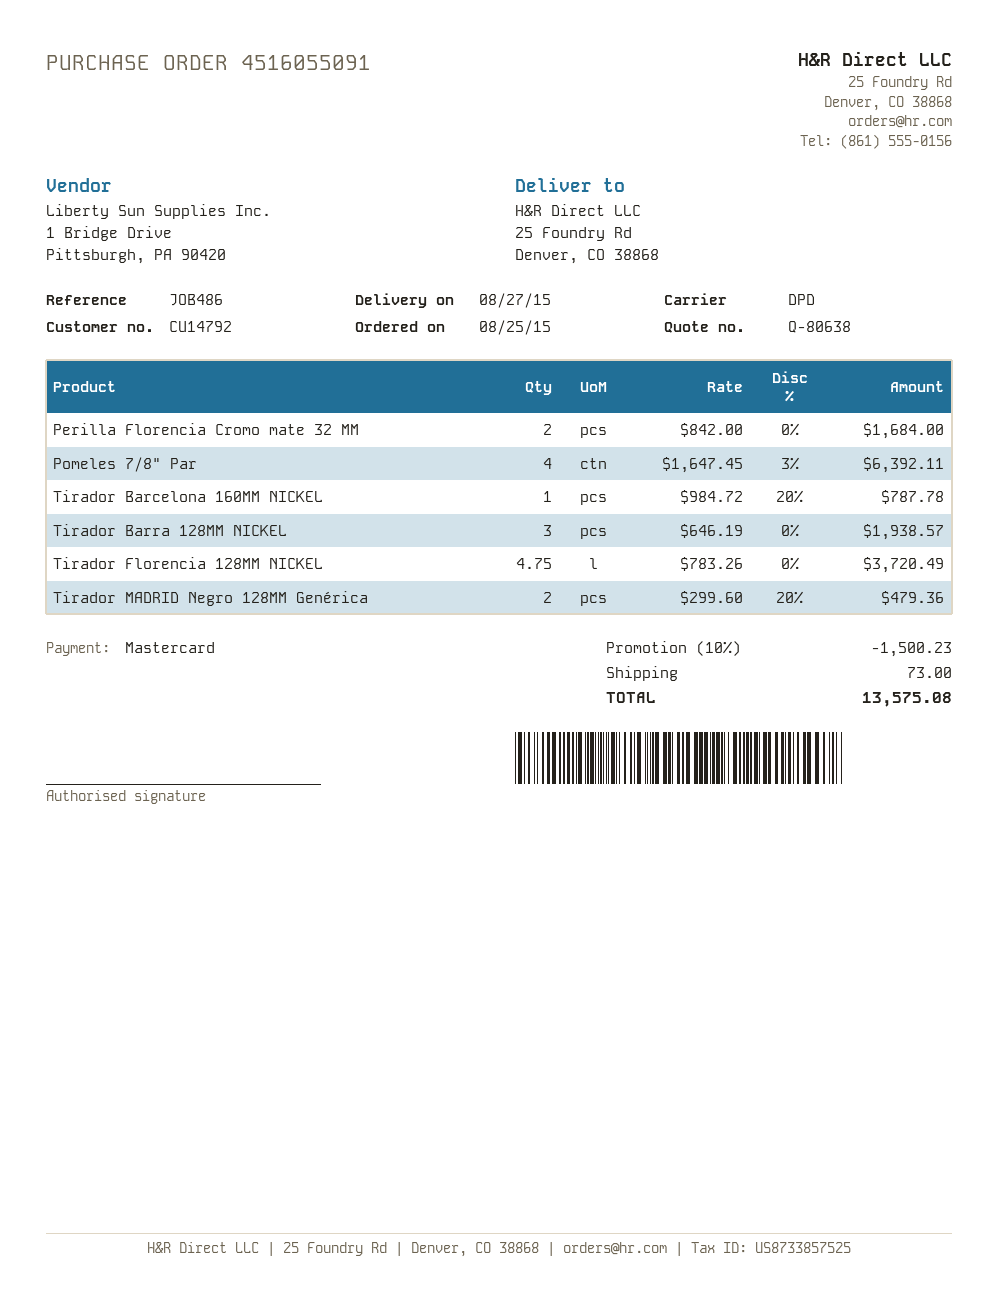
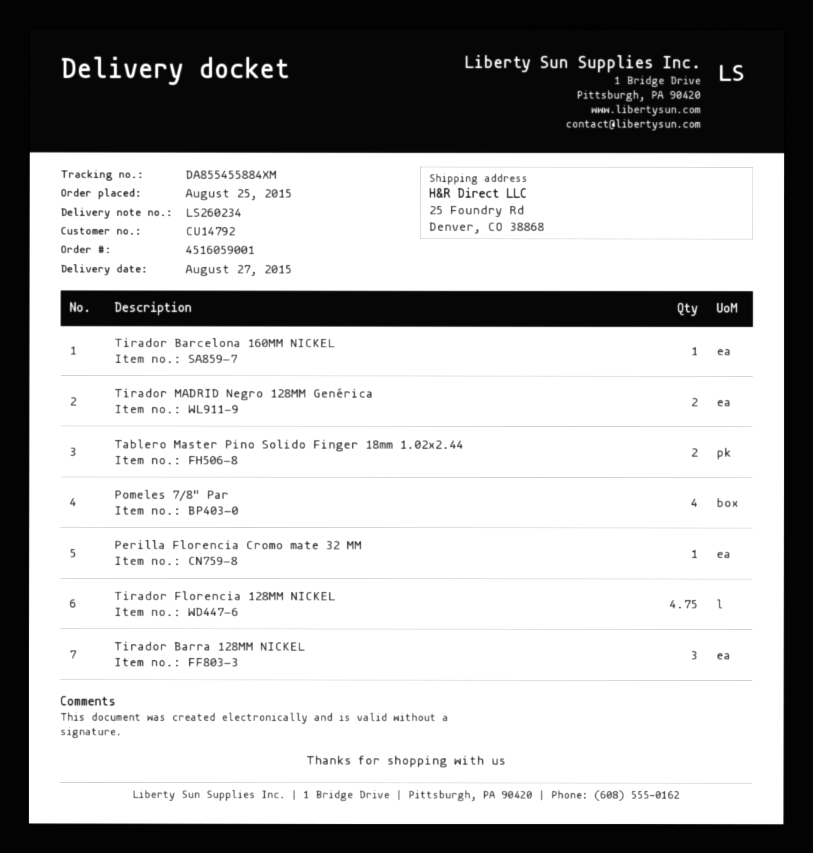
order number: 4516055091 -> 4516059001
Perilla Florencia Cromo mate 32 MM: 2 -> 1
Tablero Master Pino Solido Finger 18mm 1.02x2.44: none -> 2

